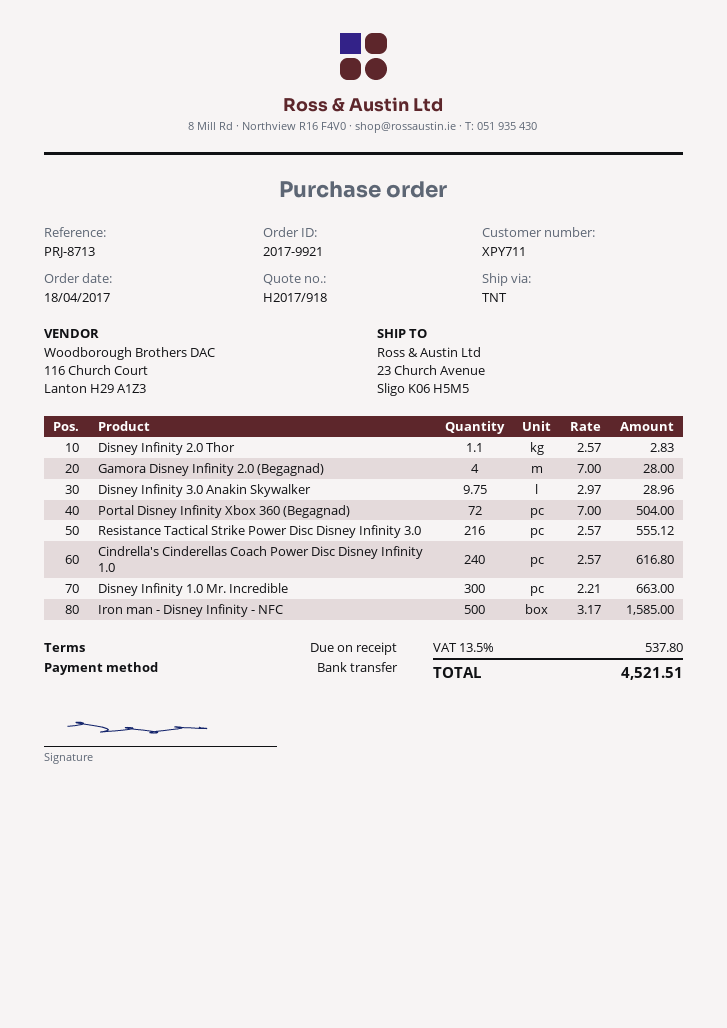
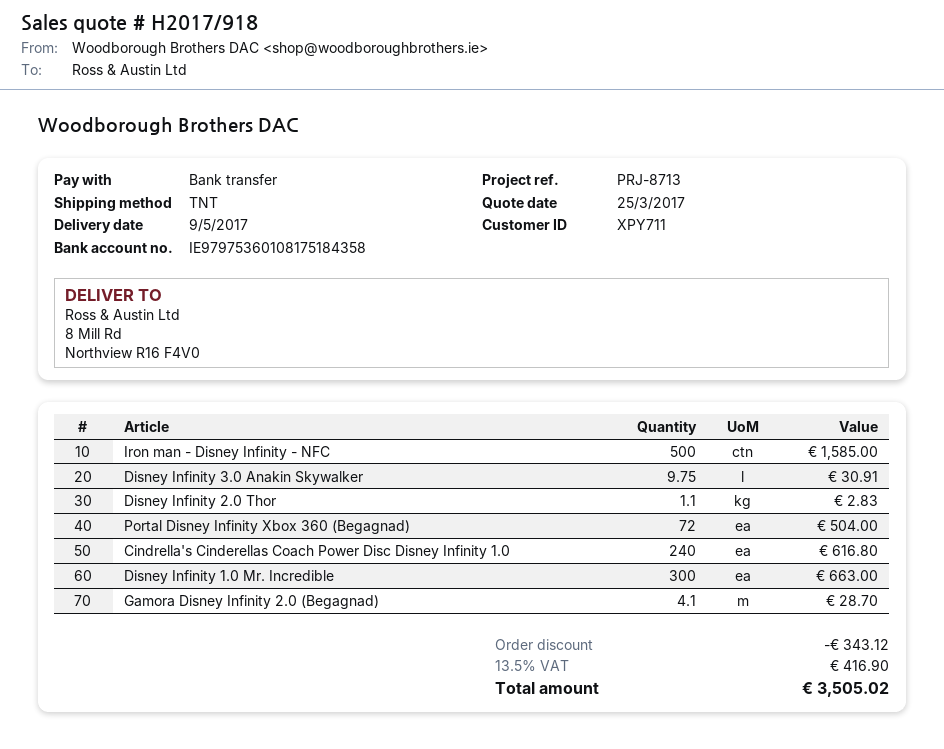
ship to: 23 Church Avenue, Sligo K06 H5M5 -> 8 Mill Rd, Northview R16 F4V0
Gamora Disney Infinity 2.0 (Begagnad): 4 for 28.00 -> 4.1 for 28.70
Disney Infinity 3.0 Anakin Skywalker: 9.75 for 28.96 -> 9.75 for 30.91
Resistance Tactical Strike Power Disc Disney Infinity 3.0: 216 for 555.12 -> none
discount: none -> 343.12
tax: 13.5% = 537.80 -> 13.5% = 416.90
total: 4521.51 -> 3505.02

